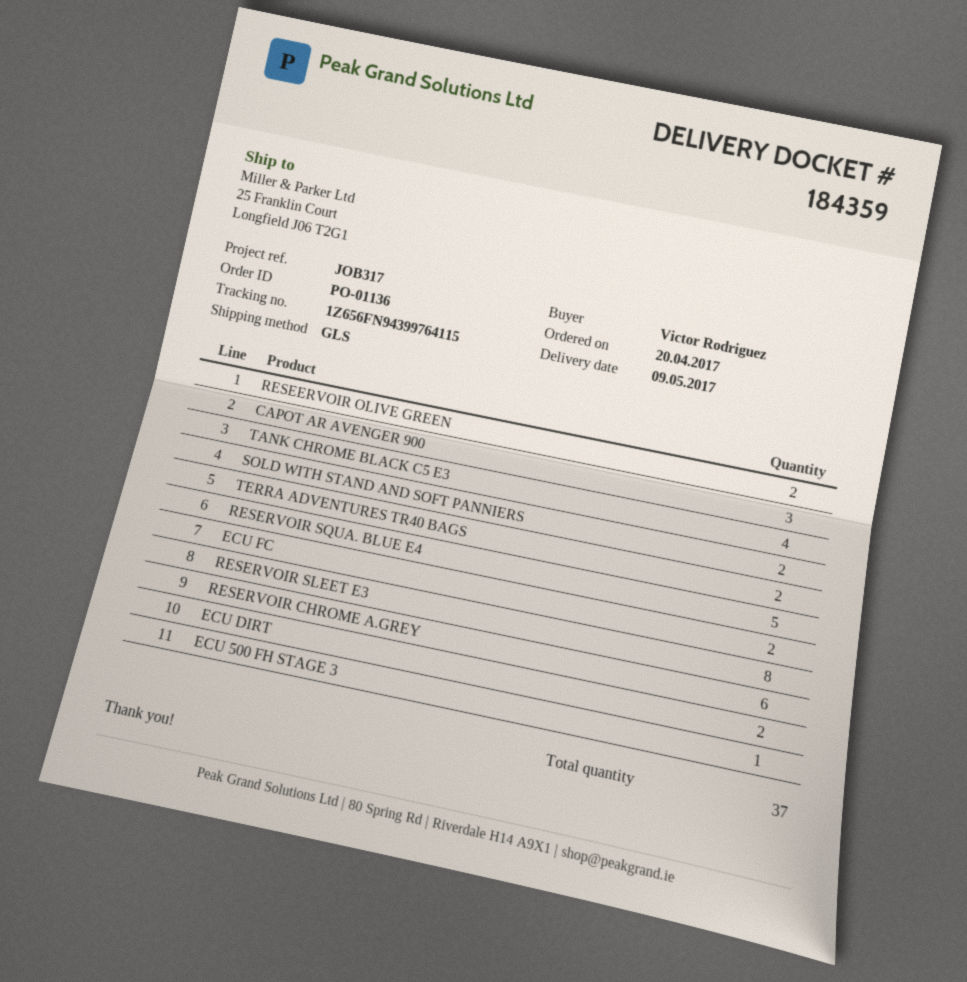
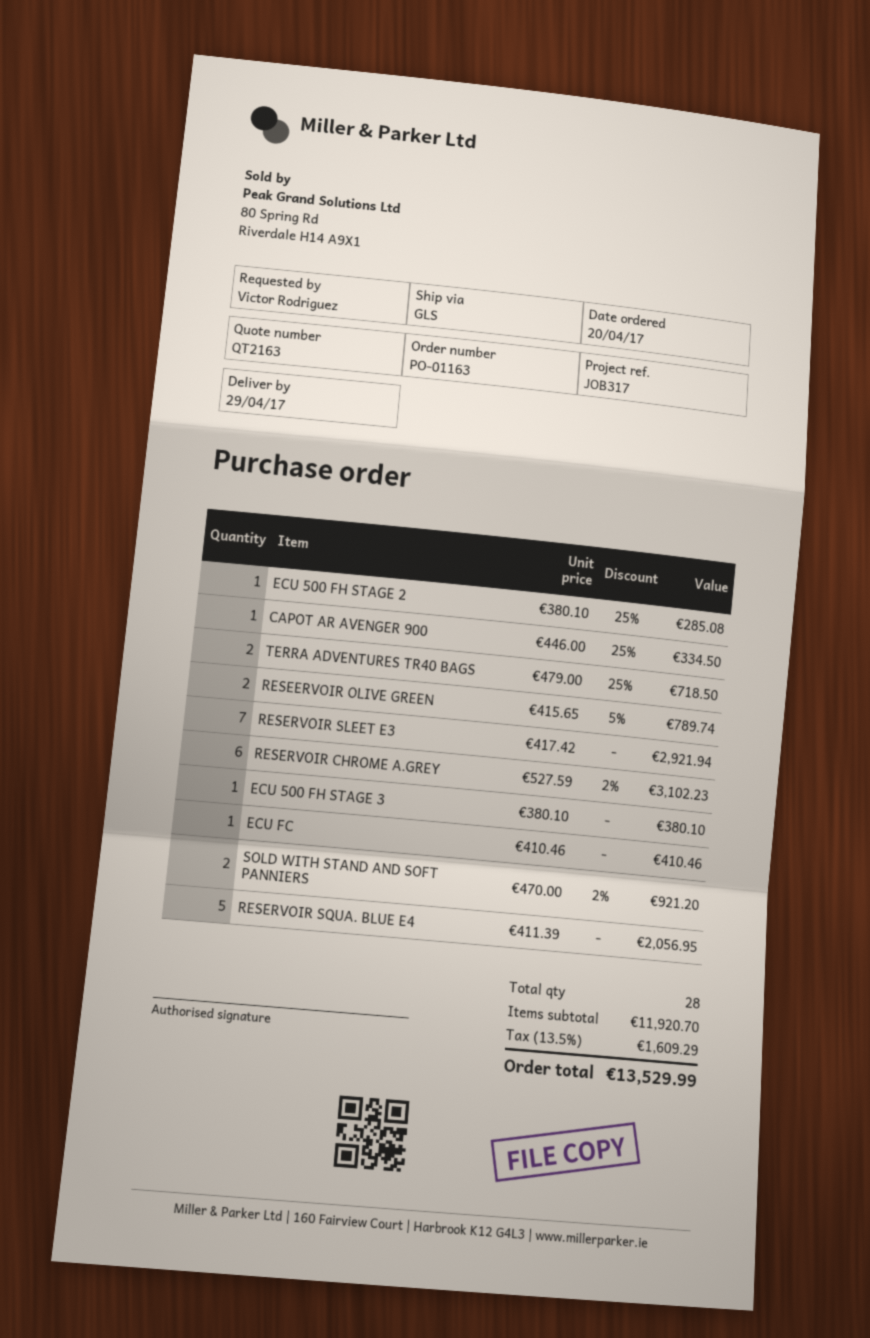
order number: PO-01136 -> PO-01163
delivery date: 2017-05-09 -> 2017-04-29
CAPOT AR AVENGER 900: 3 -> 1
TANK CHROME BLACK C5 E3: 4 -> none
ECU FC: 2 -> 1
RESERVOIR SLEET E3: 8 -> 7
ECU DIRT: 2 -> none
ECU 500 FH STAGE 2: none -> 1
total quantity: 37 -> 28

